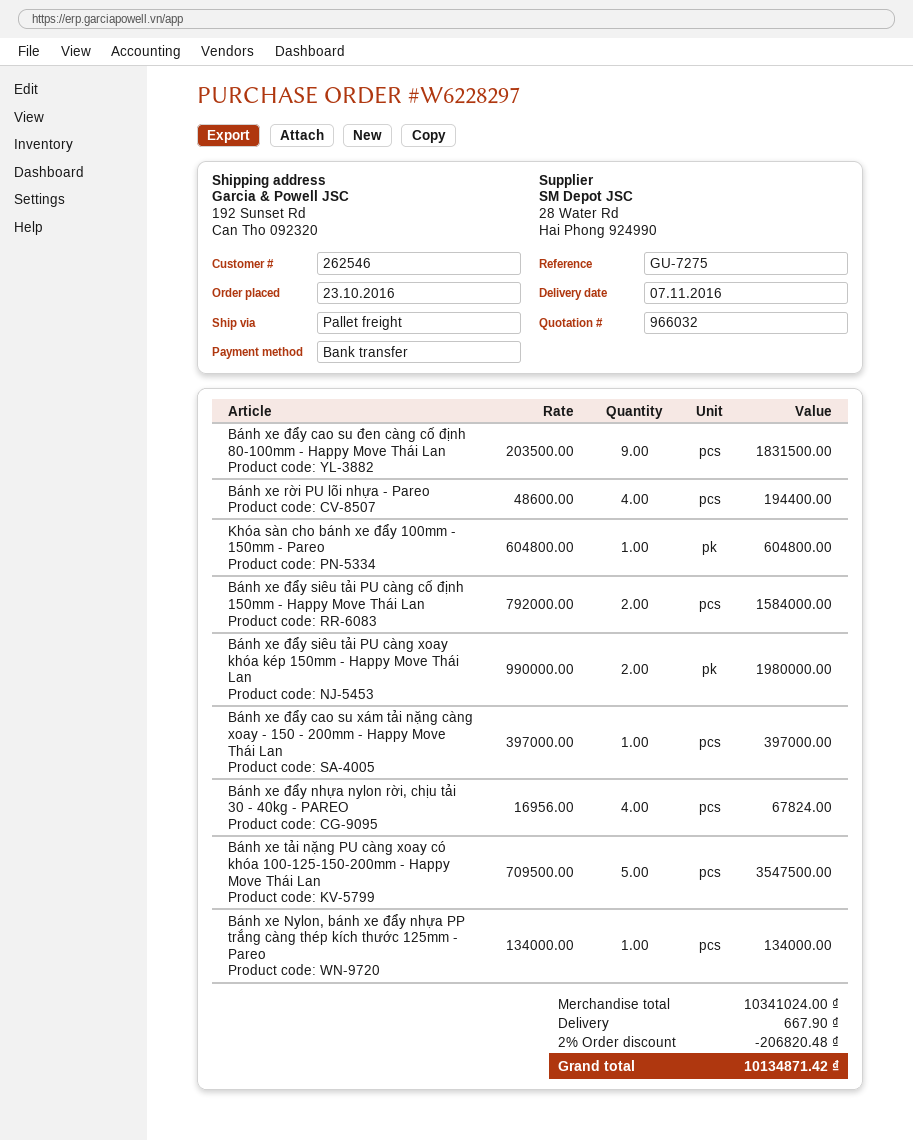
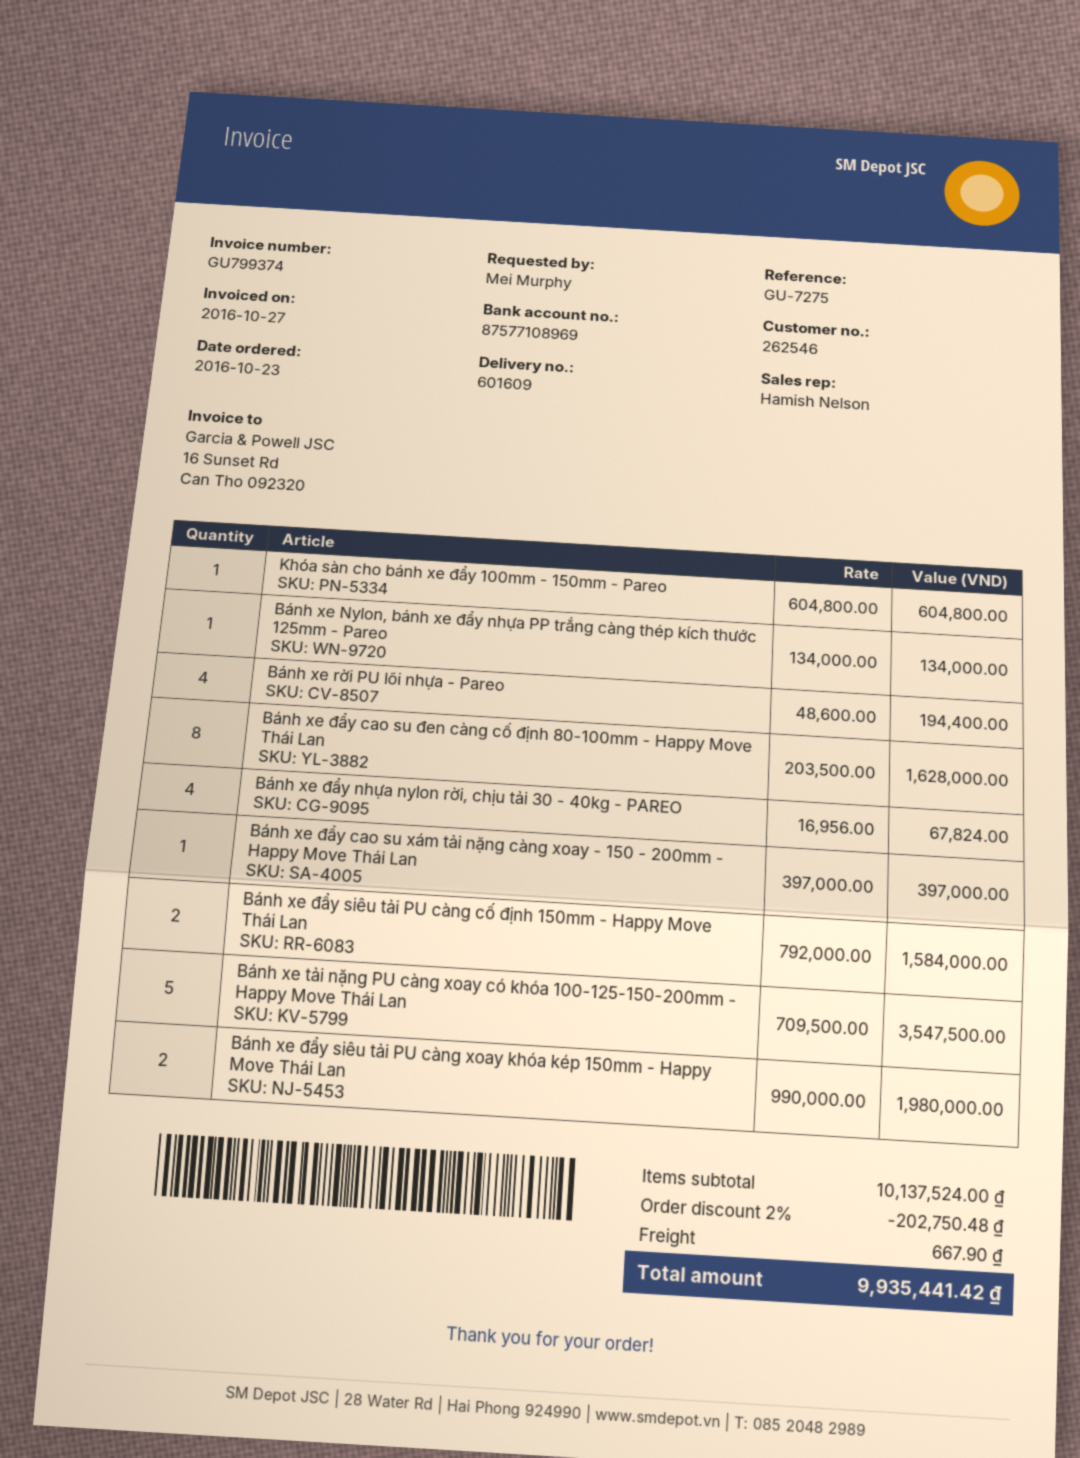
Bánh xe đẩy cao su đen càng cố định 80-100mm - Happy Move Thái Lan: 9 x 203500.00 = 1831500.00 -> 8 x 203500.00 = 1628000.00
subtotal: 10341024.00 -> 10137524.00
discount: 2% = 206820.48 -> 2% = 202750.48
total: 10134871.42 -> 9935441.42

